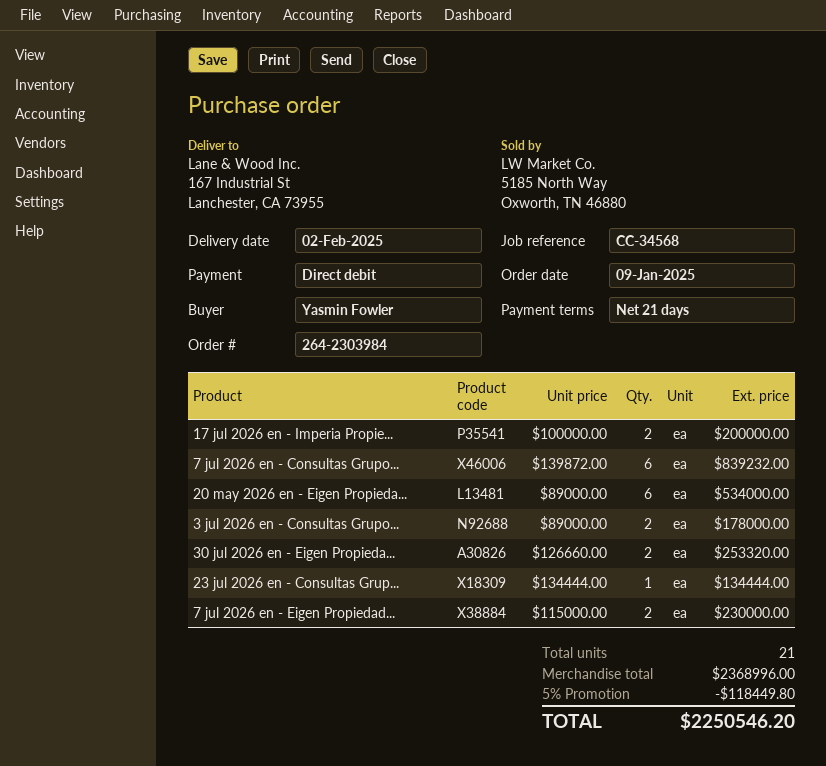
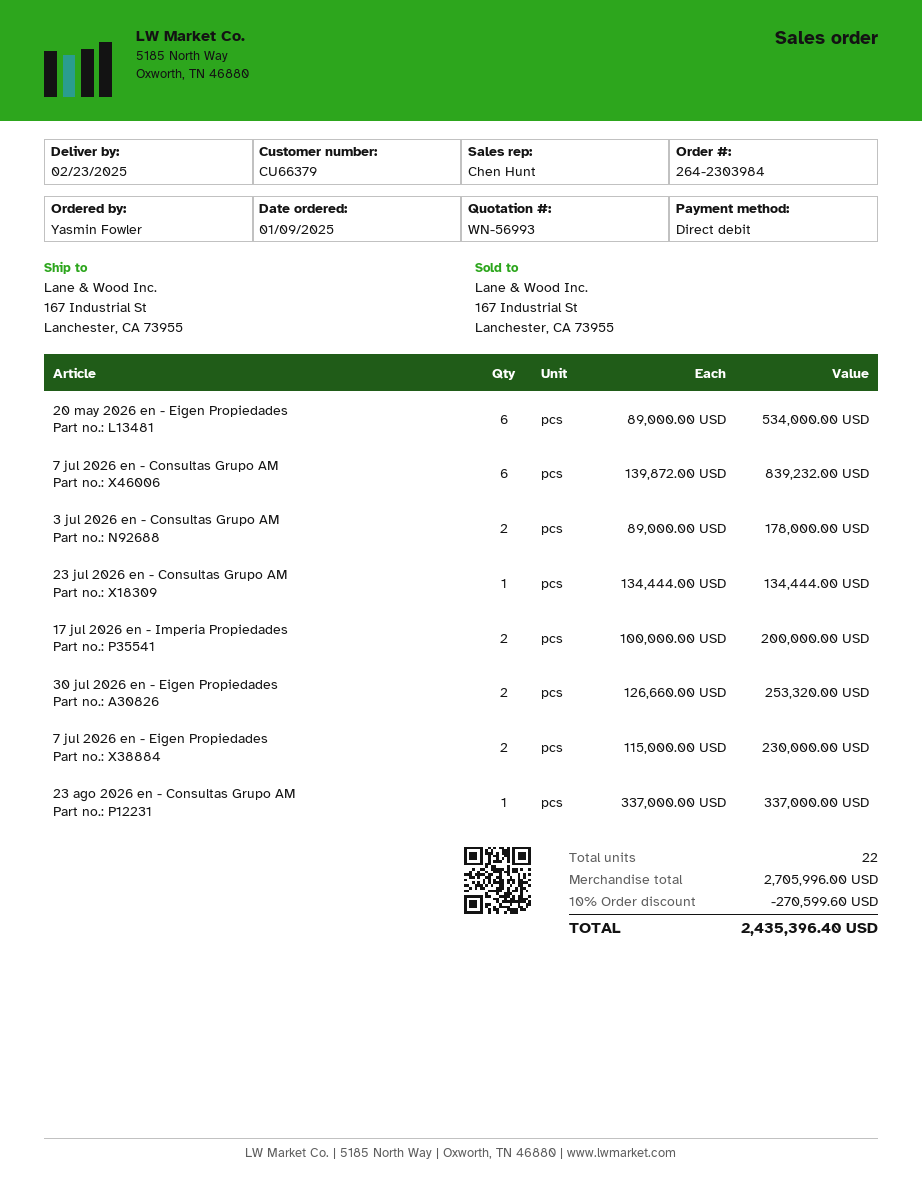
delivery date: 2025-02-02 -> 2025-02-23
23 ago 2026 en - Consultas Grupo AM: none -> 1 x 337000.00 = 337000.00
total quantity: 21 -> 22
subtotal: 2368996.00 -> 2705996.00
discount: 5% = 118449.80 -> 10% = 270599.60
total: 2250546.20 -> 2435396.40

